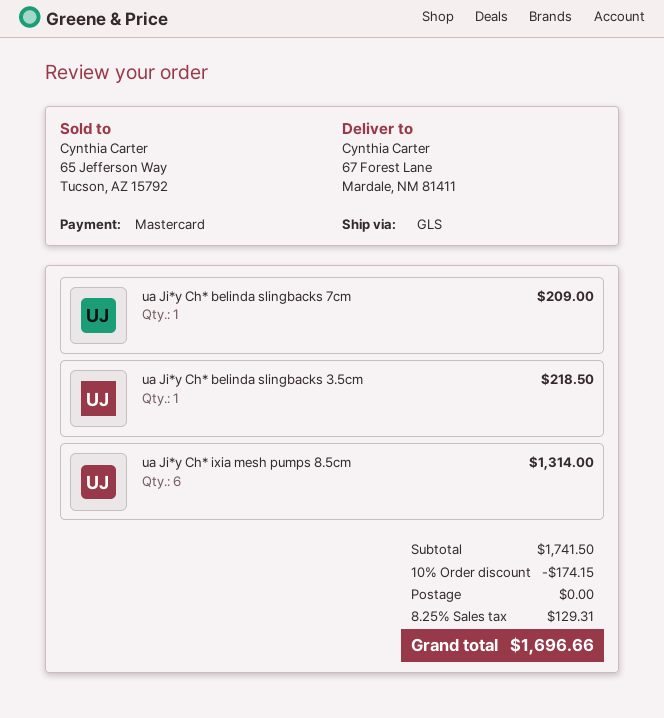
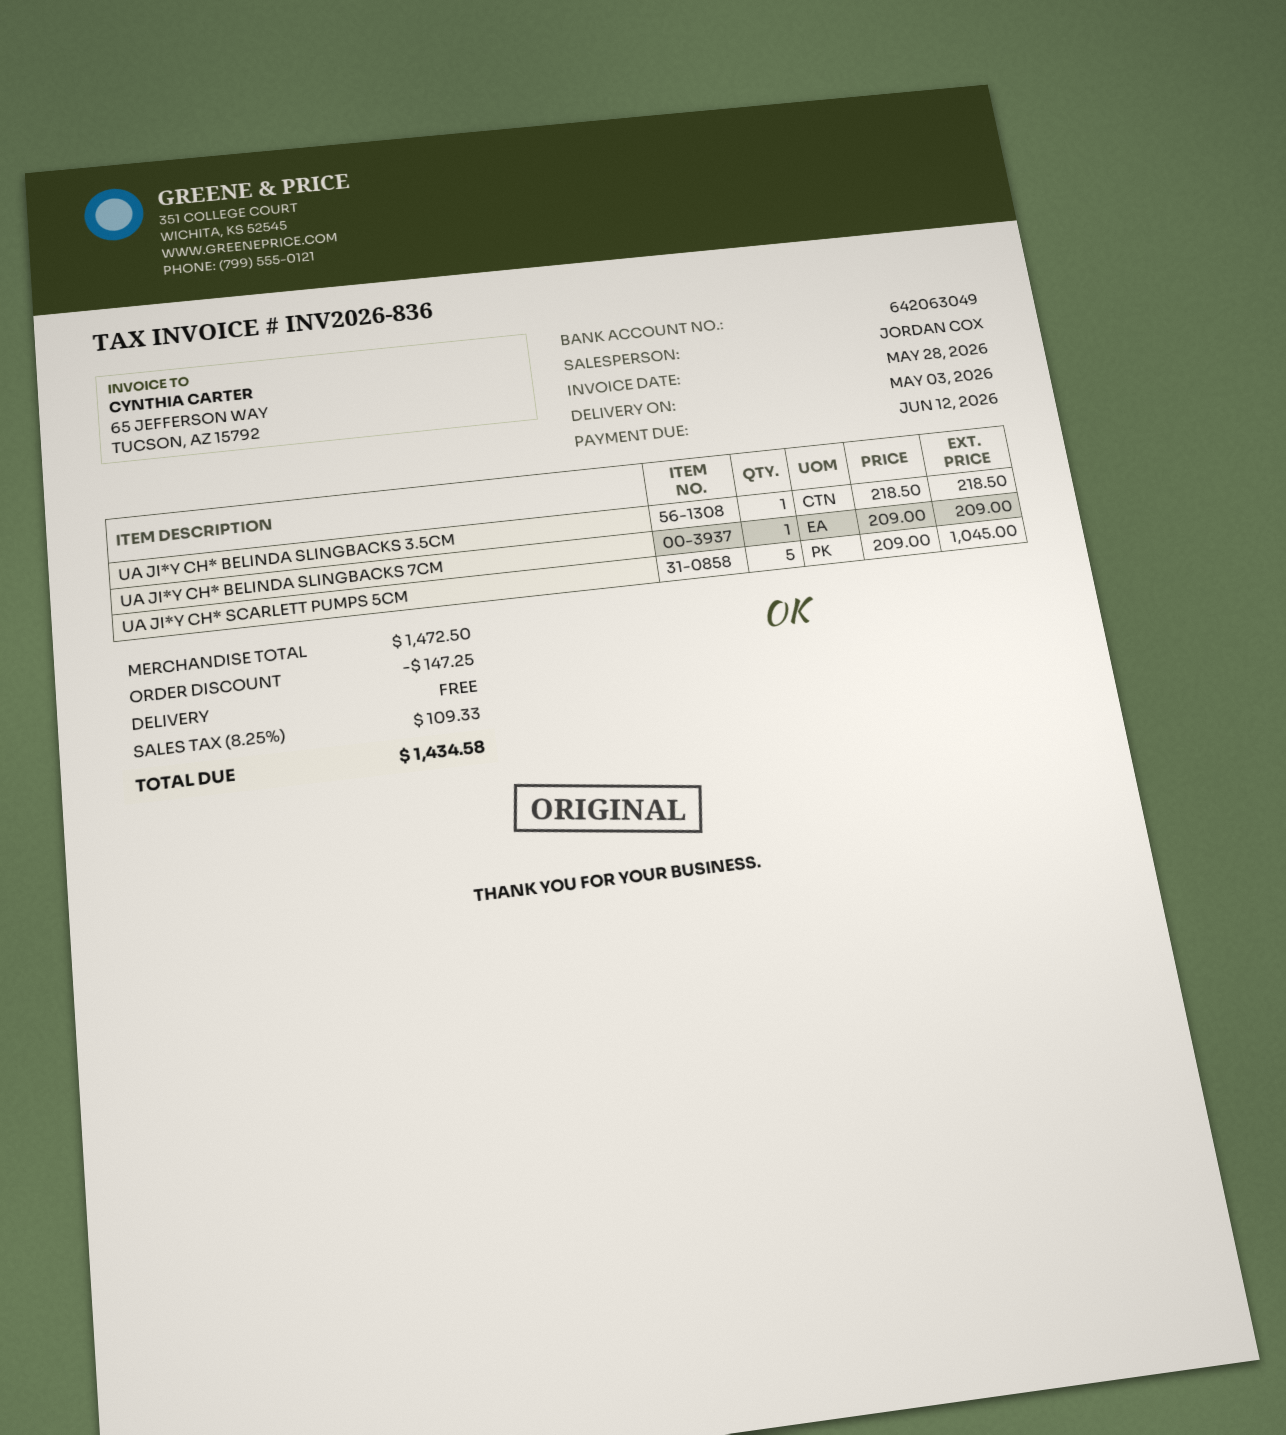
ua Ji*y Ch* ixia mesh pumps 8.5cm: 6 for 1314.00 -> none
UA JI*Y CH* SCARLETT PUMPS 5CM: none -> 5 for 1045.00
subtotal: 1741.50 -> 1472.50
discount: 174.15 -> 147.25
tax: 8.25% = 129.31 -> 8.25% = 109.33
total: 1696.66 -> 1434.58

